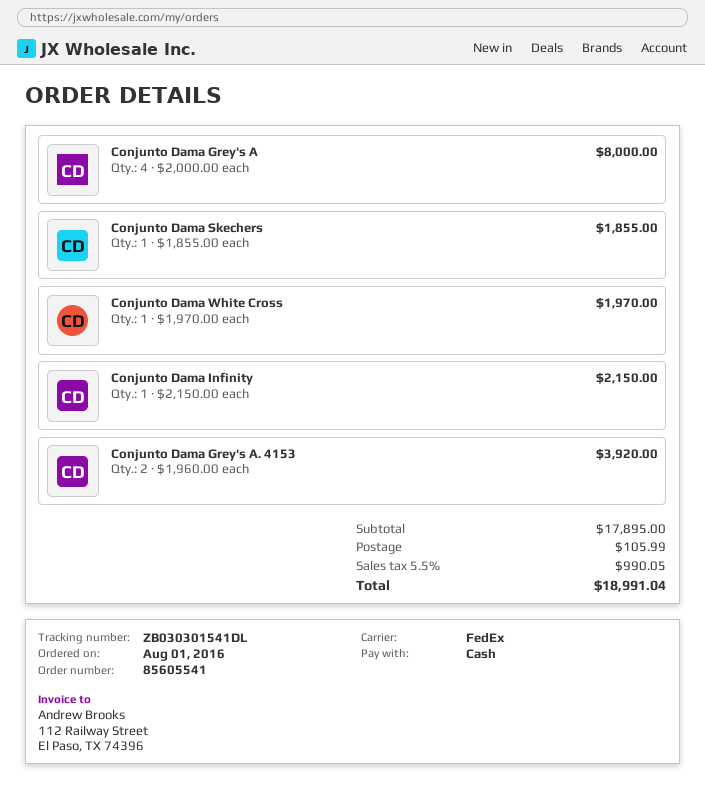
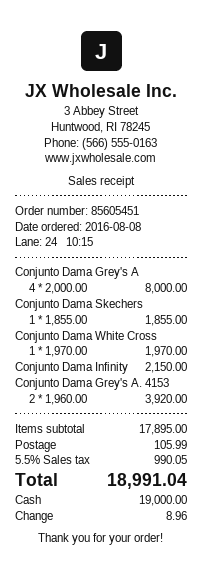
order number: 85605541 -> 85605451
order date: 2016-08-01 -> 2016-08-08

